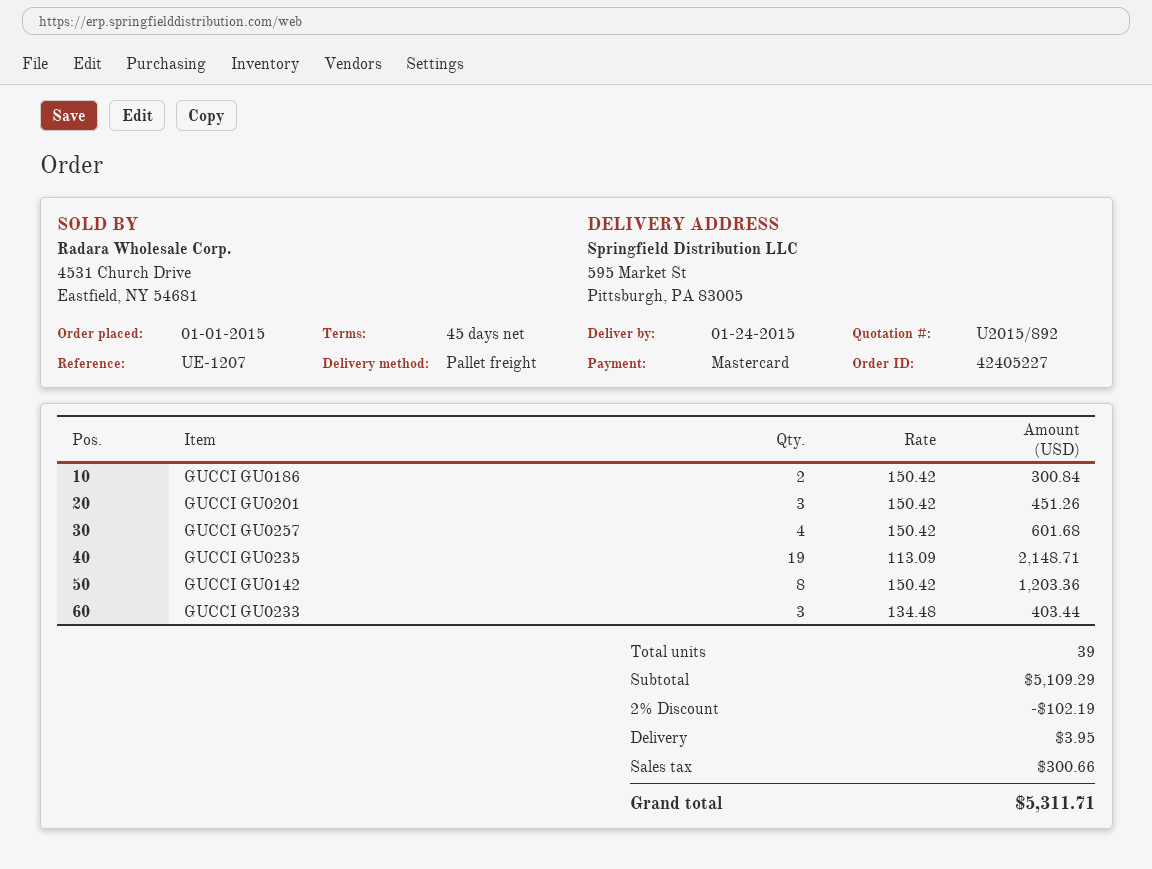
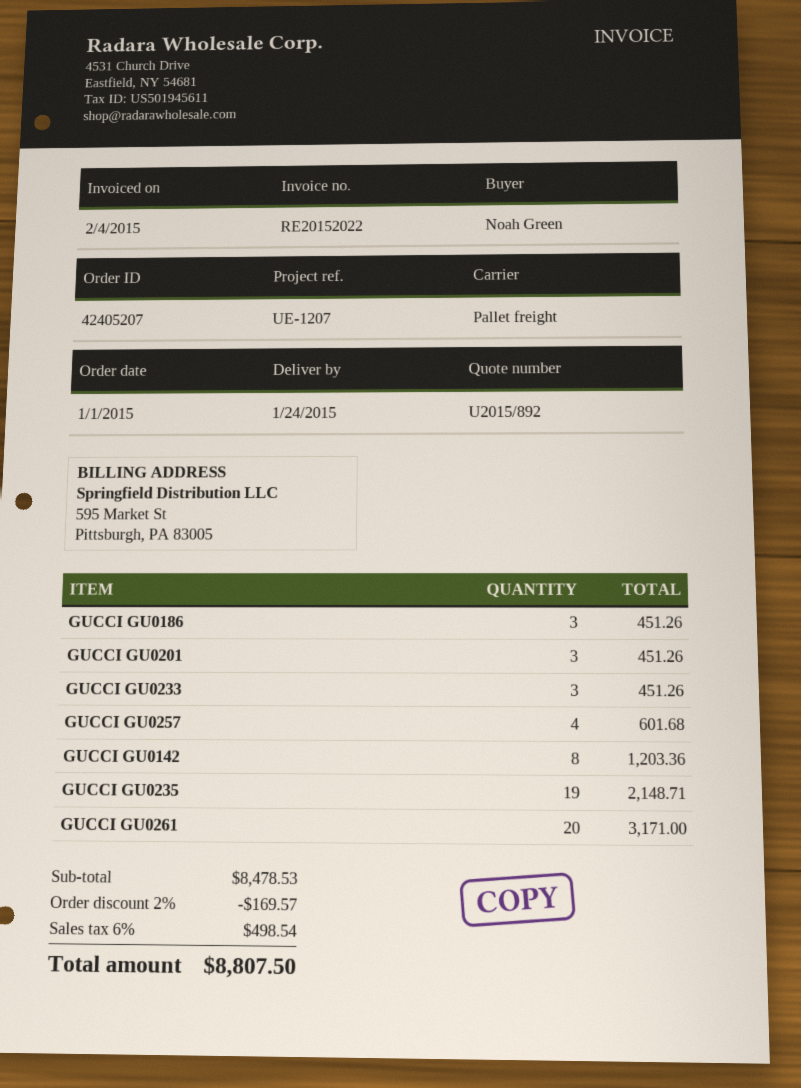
order number: 42405227 -> 42405207
GUCCI GU0186: 2 for 300.84 -> 3 for 451.26
GUCCI GU0233: 3 for 403.44 -> 3 for 451.26
GUCCI GU0261: none -> 20 for 3171.00
subtotal: 5109.29 -> 8478.53
discount: 2% = 102.19 -> 2% = 169.57
shipping: 3.95 -> none
tax: 300.66 -> 498.54
total: 5311.71 -> 8807.50

